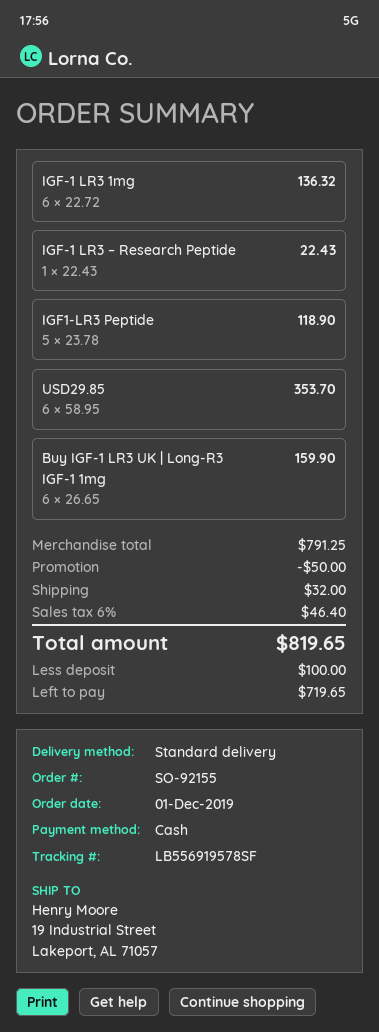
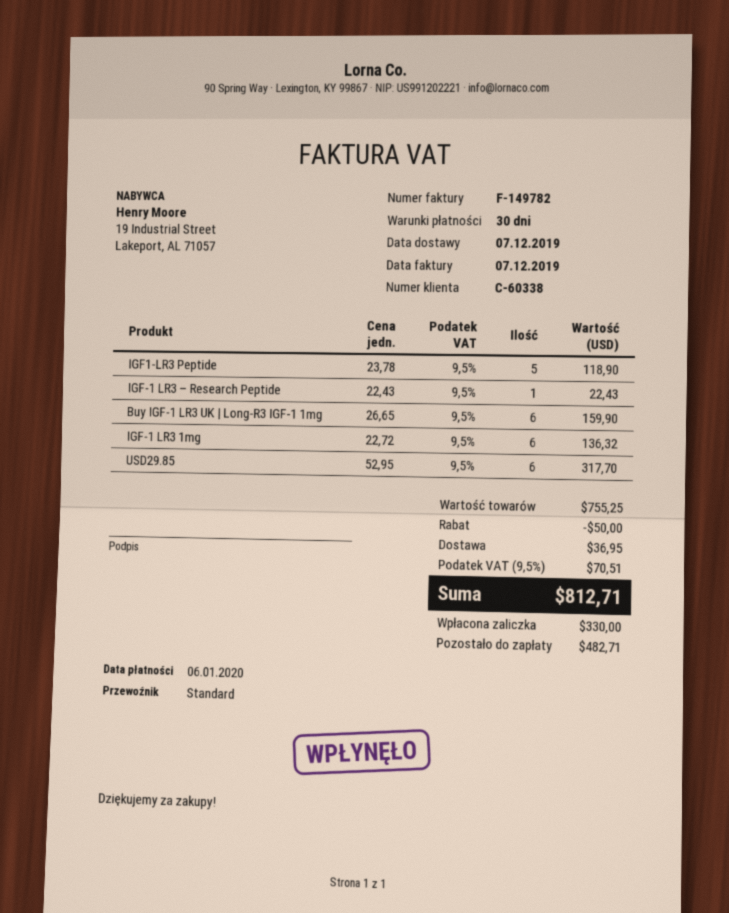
USD29.85: 6 x 58.95 = 353.70 -> 6 x 52.95 = 317.70
subtotal: 791.25 -> 755.25
shipping: 32.00 -> 36.95
tax: 6% = 46.40 -> 9.5% = 70.51
total: 819.65 -> 812.71
deposit: 100.00 -> 330.00
balance: 719.65 -> 482.71

